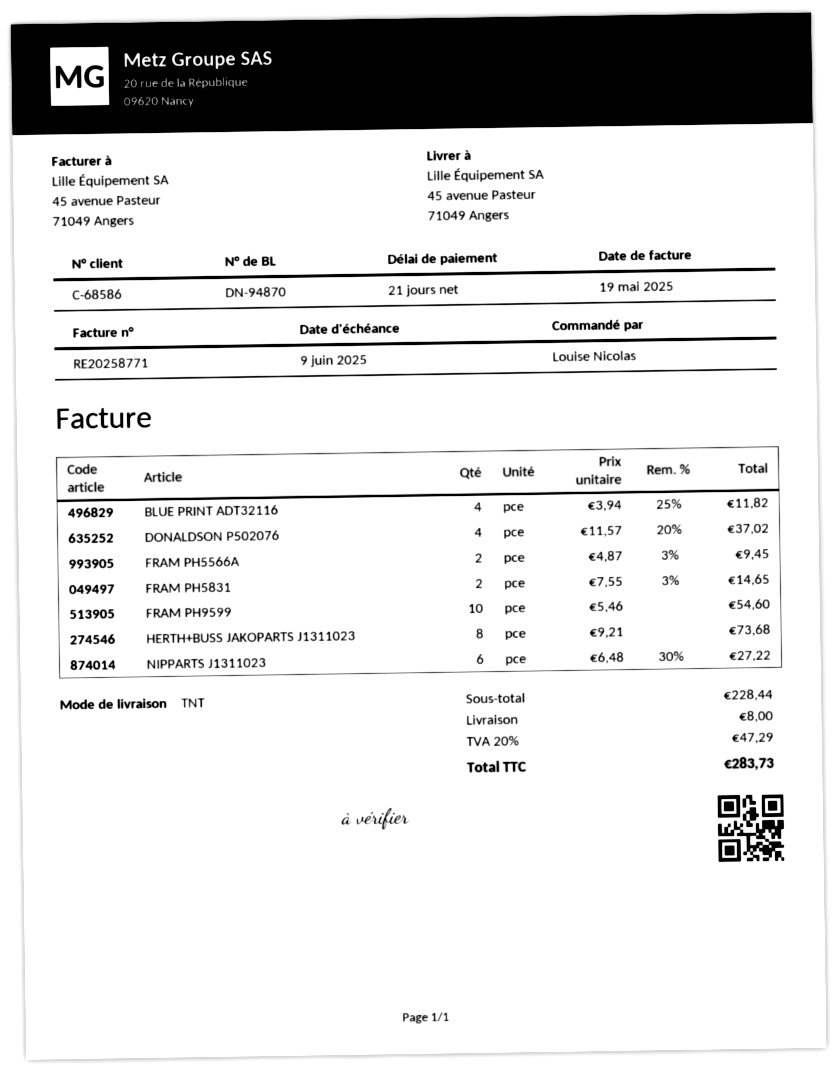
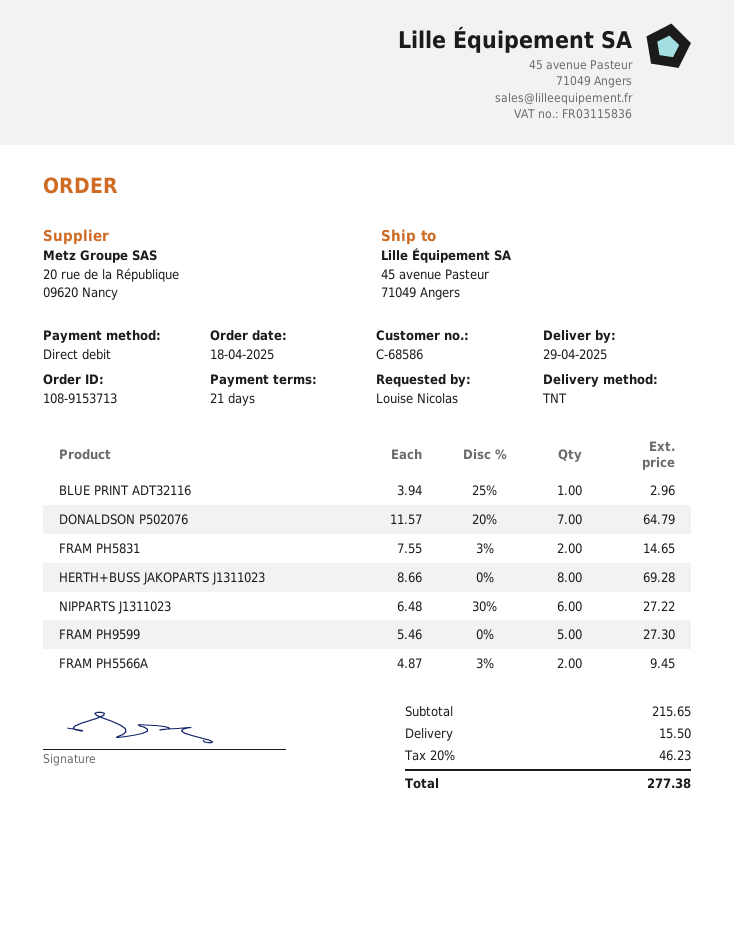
BLUE PRINT ADT32116: 4 x 3.94 - 25% = 11.82 -> 1 x 3.94 - 25% = 2.96
DONALDSON P502076: 4 x 11.57 - 20% = 37.02 -> 7 x 11.57 - 20% = 64.79
FRAM PH9599: 10 x 5.46 = 54.60 -> 5 x 5.46 = 27.30
HERTH+BUSS JAKOPARTS J1311023: 8 x 9.21 = 73.68 -> 8 x 8.66 = 69.28
subtotal: 228.44 -> 215.65
shipping: 8.00 -> 15.50
tax: 20% = 47.29 -> 20% = 46.23
total: 283.73 -> 277.38

